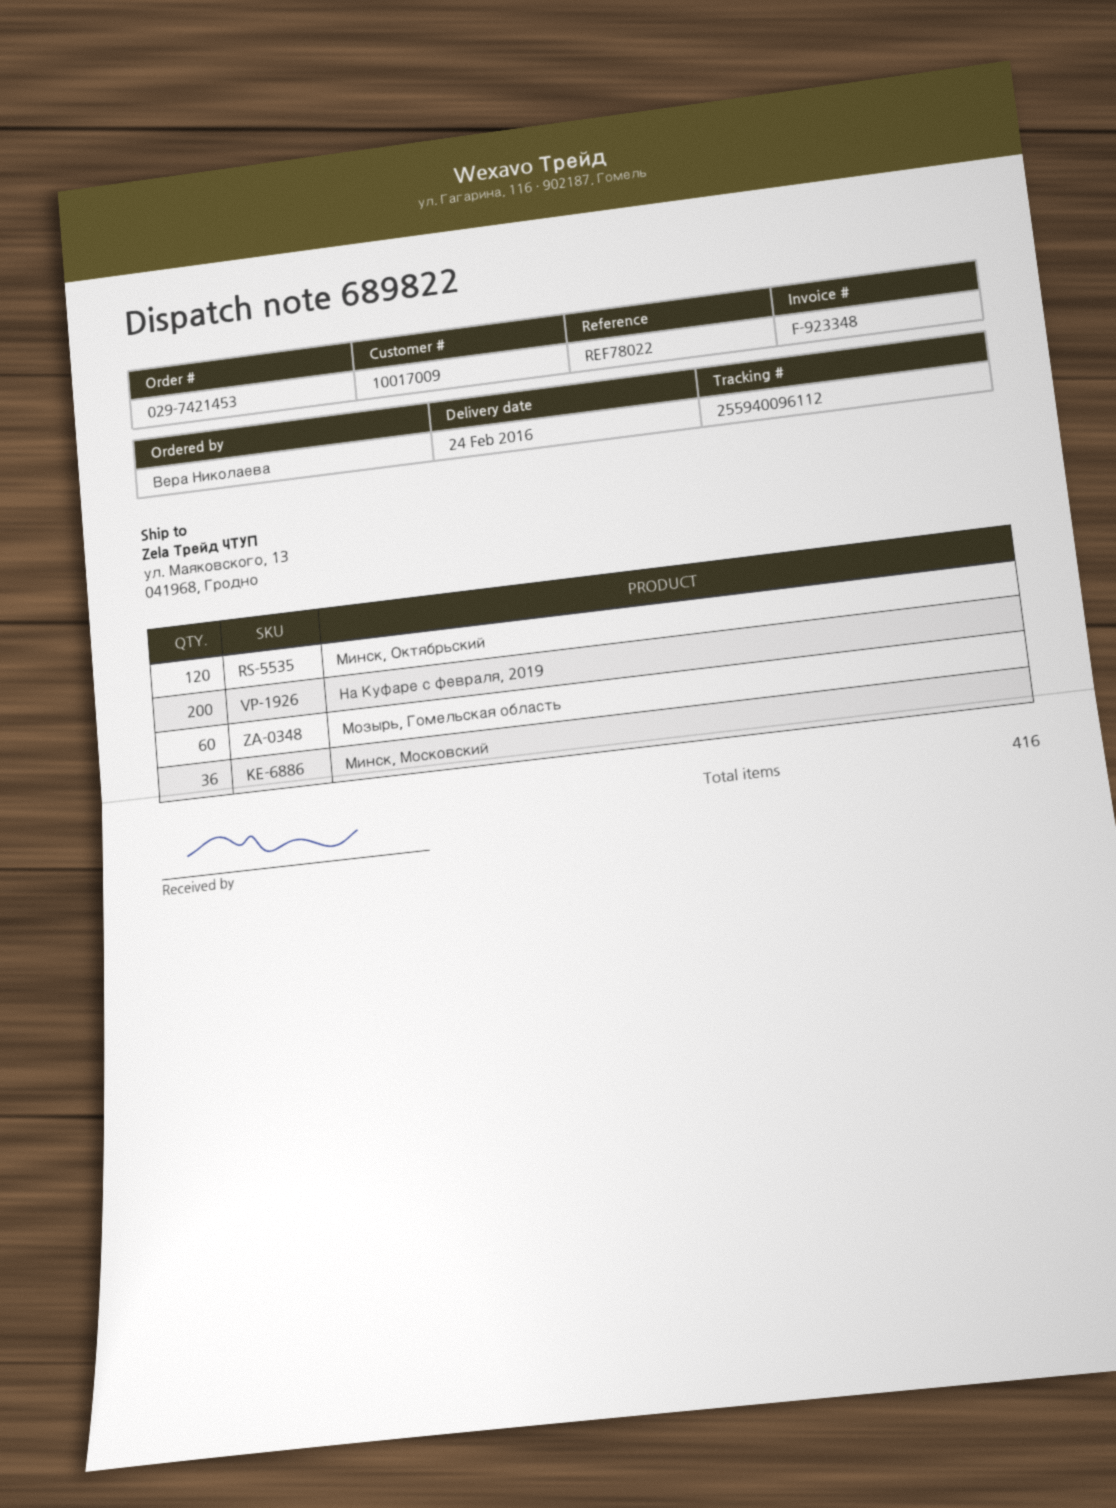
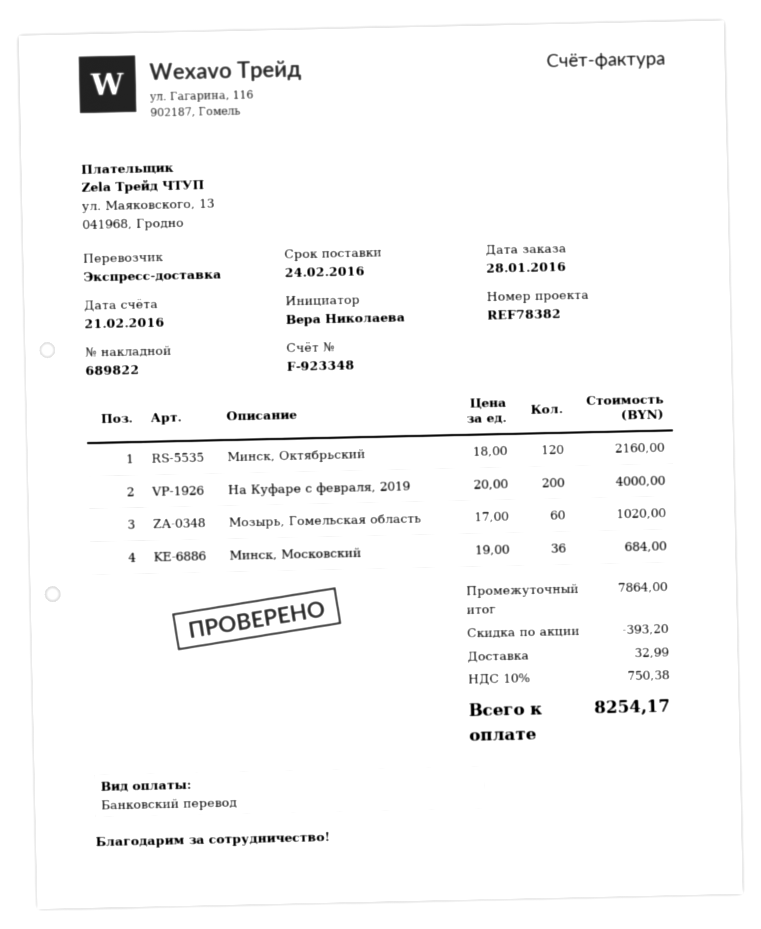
reference: REF78022 -> REF78382

